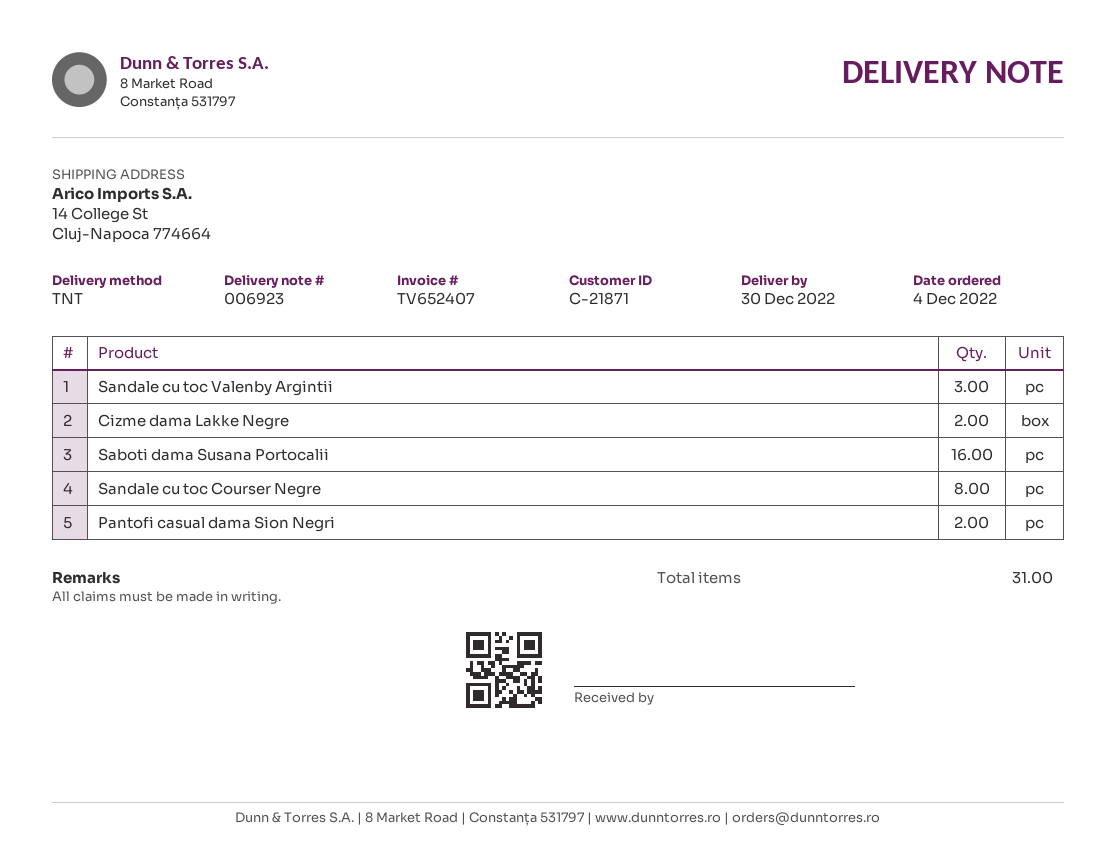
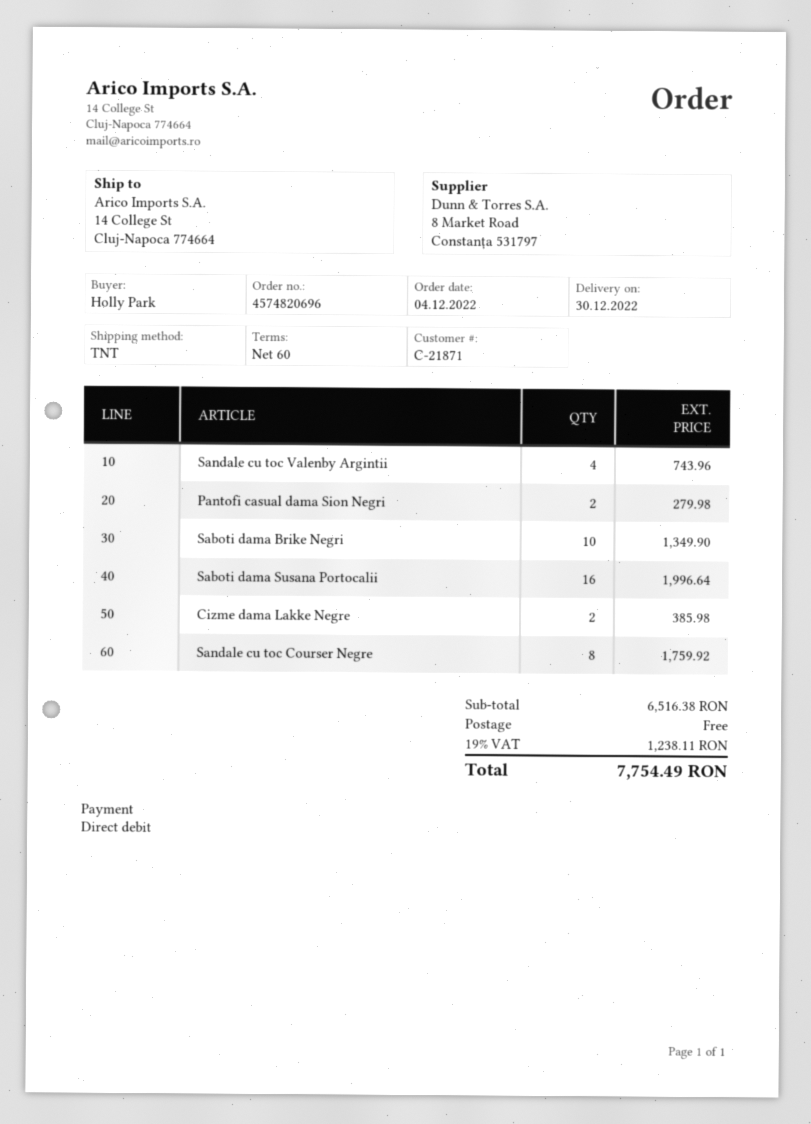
Sandale cu toc Valenby Argintii: 3 -> 4
Saboti dama Brike Negri: none -> 10

